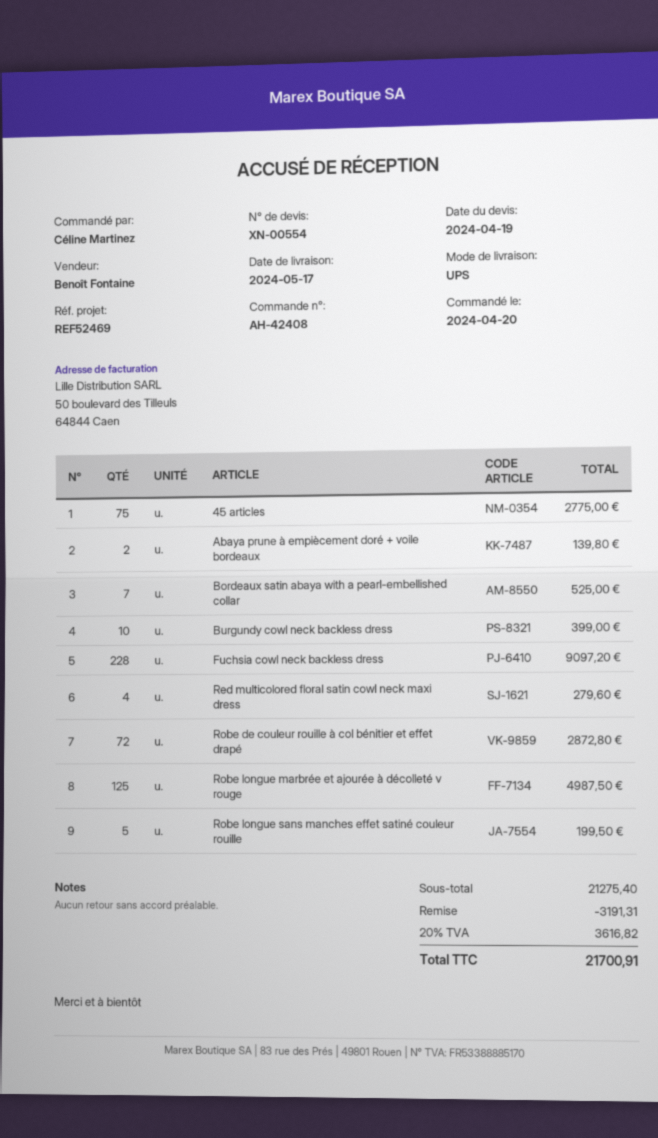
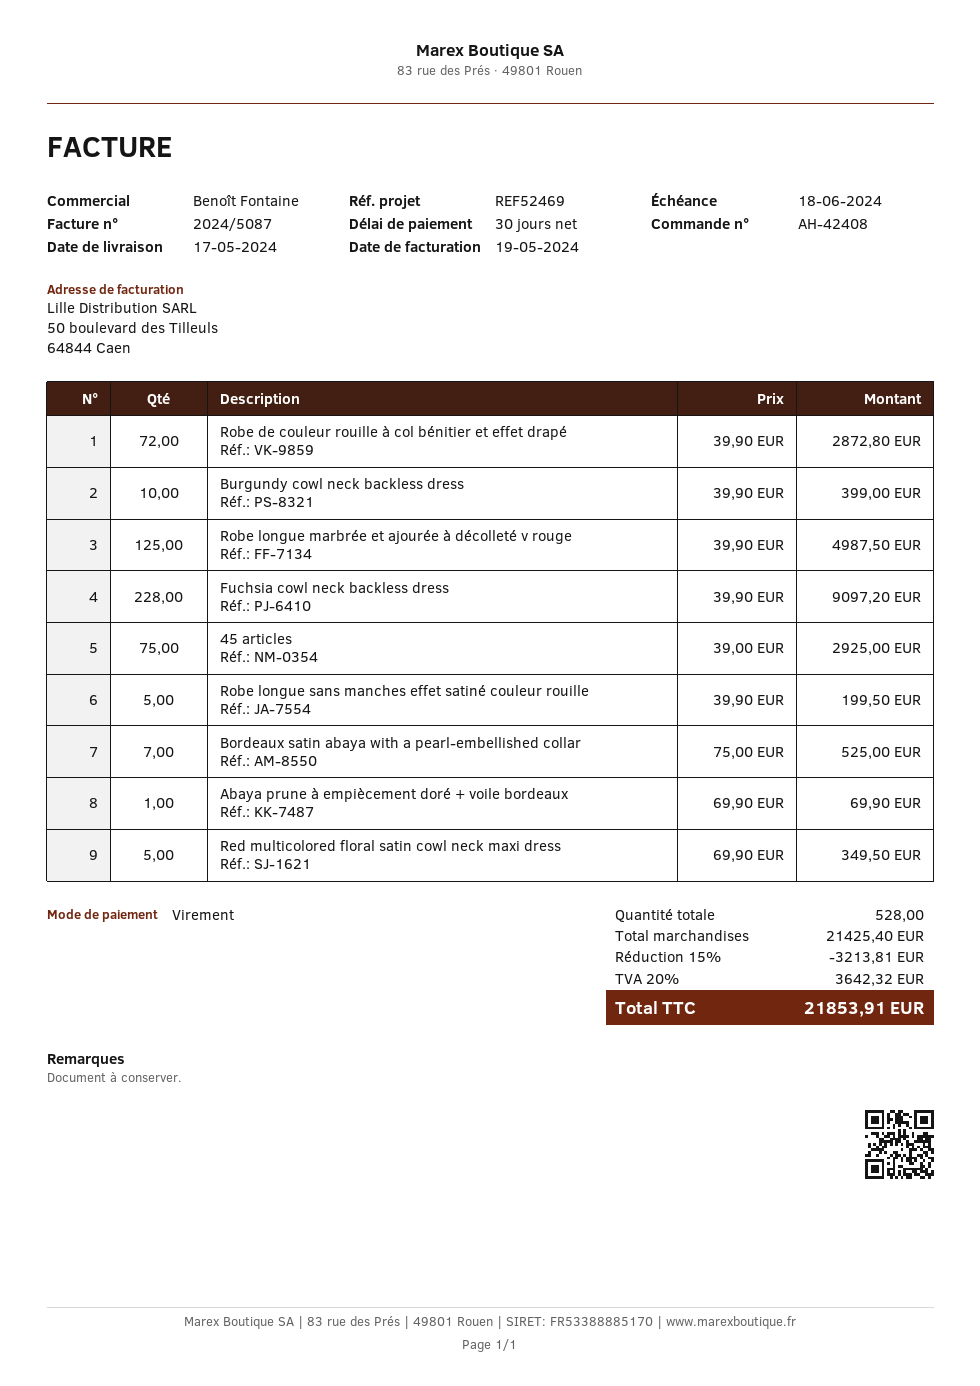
45 articles: 75 for 2775.00 -> 75 for 2925.00
Abaya prune à empiècement doré + voile bordeaux: 2 for 139.80 -> 1 for 69.90
Red multicolored floral satin cowl neck maxi dress: 4 for 279.60 -> 5 for 349.50
subtotal: 21275.40 -> 21425.40
discount: 3191.31 -> 3213.81
tax: 20% = 3616.82 -> 20% = 3642.32
total: 21700.91 -> 21853.91

